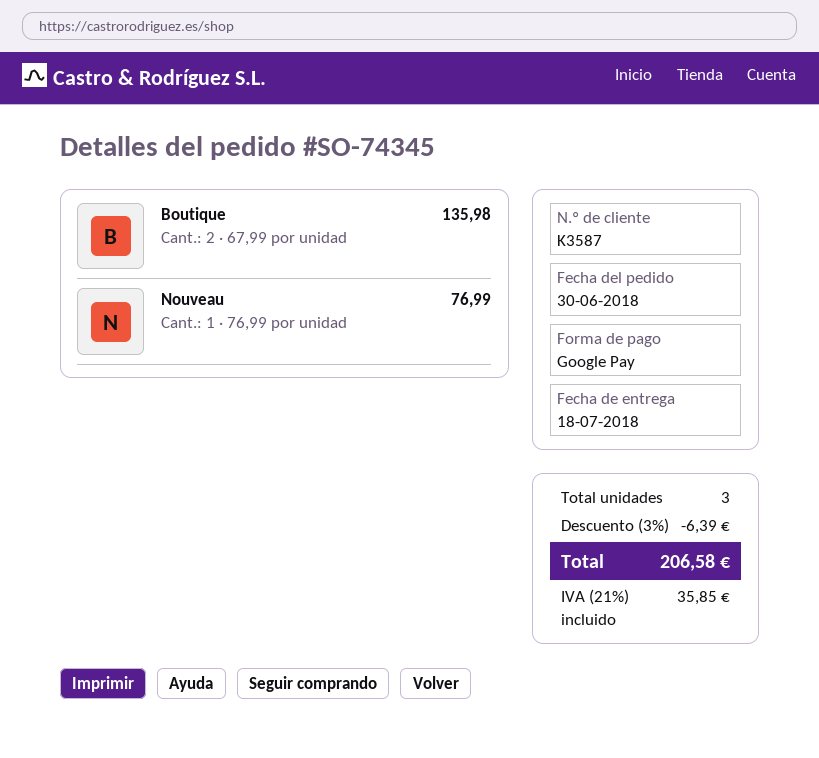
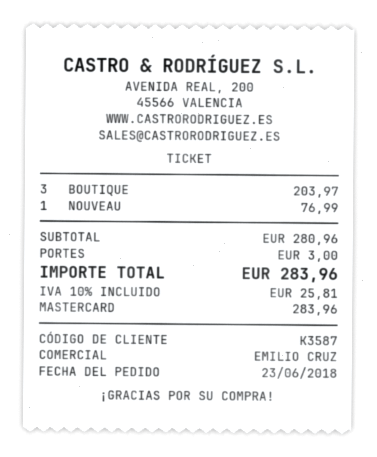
order date: 2018-06-30 -> 2018-06-23
payment method: Google Pay -> Mastercard
Boutique: 2 for 135.98 -> 3 for 203.97
discount: 3% = 6.39 -> none
shipping: none -> 3.00
tax: 21% = 35.85 -> 10% = 25.81
total: 206.58 -> 283.96

